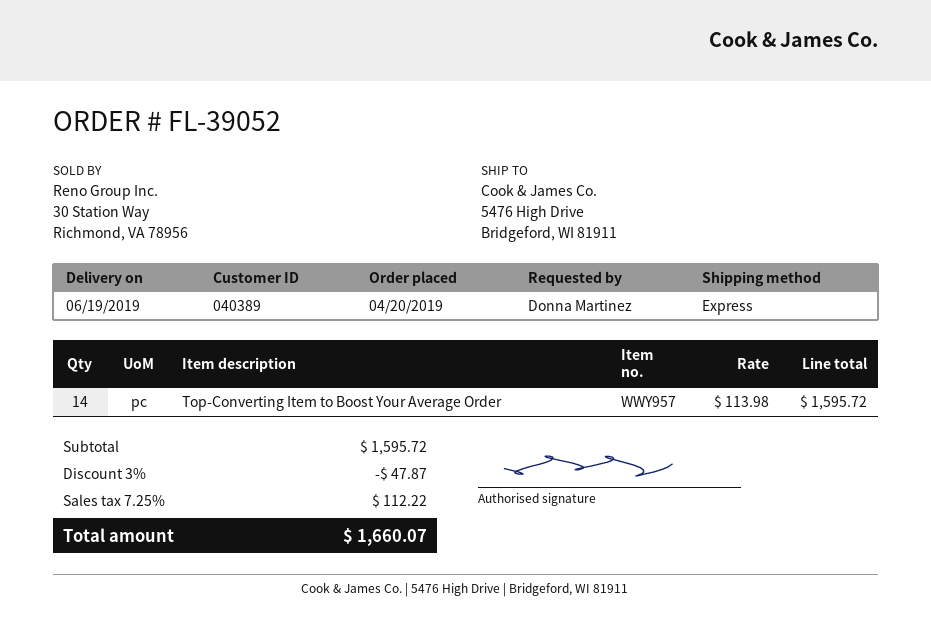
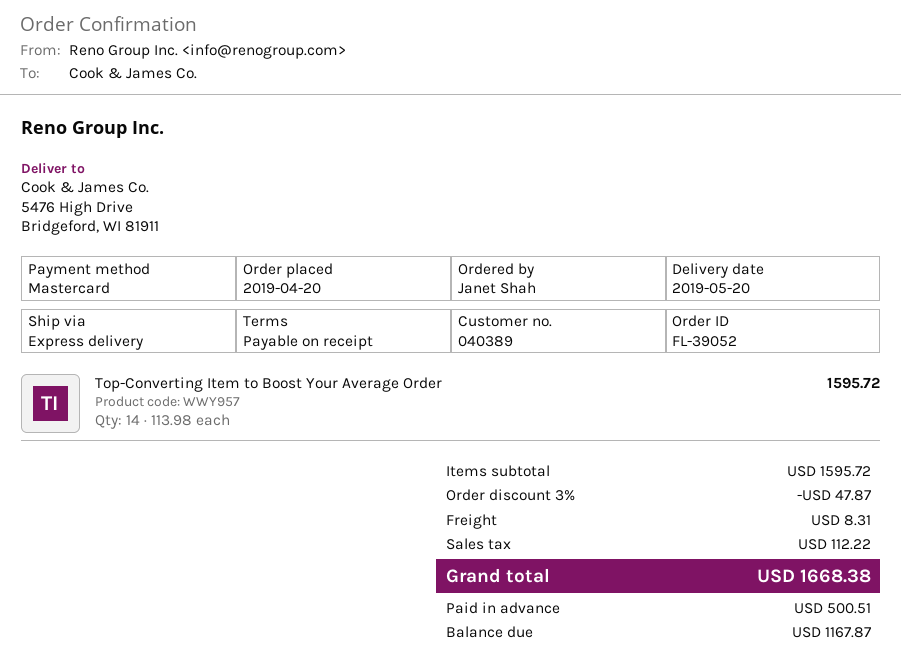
delivery date: 2019-06-19 -> 2019-05-20
ordered by: Donna Martinez -> Janet Shah
shipping: none -> 8.31
total: 1660.07 -> 1668.38

